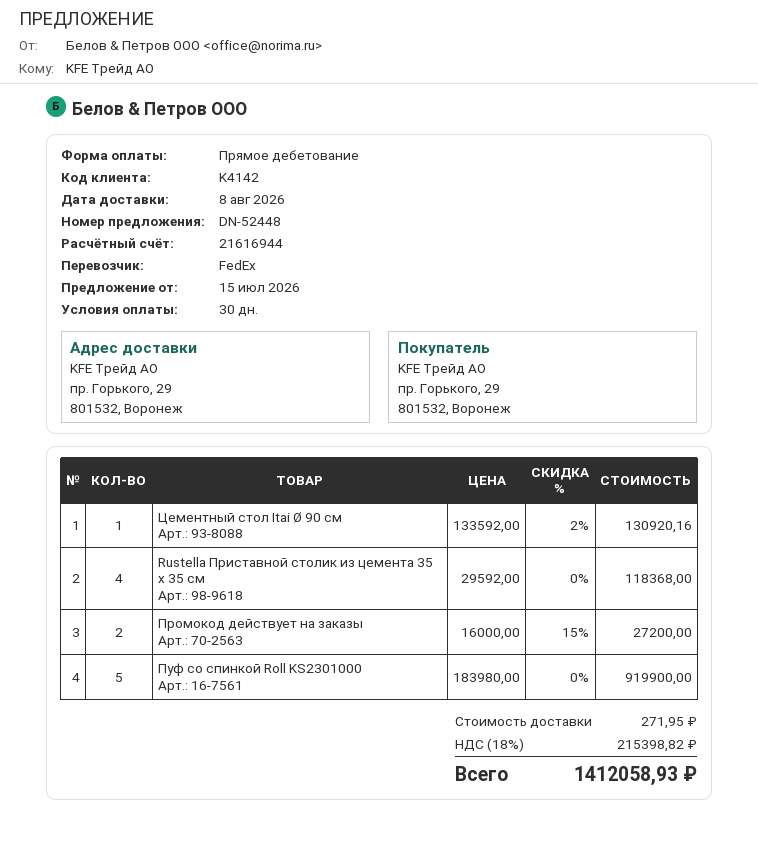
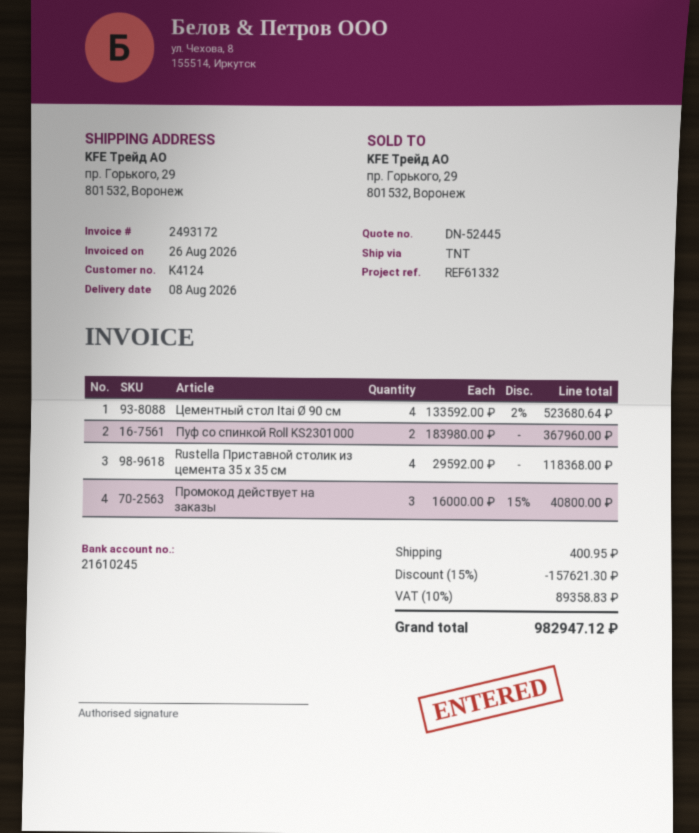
quote number: DN-52448 -> DN-52445
customer number: K4142 -> K4124
bank account: 21616944 -> 21610245
shipping method: FedEx -> TNT
Цементный стол Itai Ø 90 см: 1 x 133592.00 - 2% = 130920.16 -> 4 x 133592.00 - 2% = 523680.64
Промокод действует на заказы: 2 x 16000.00 - 15% = 27200.00 -> 3 x 16000.00 - 15% = 40800.00
Пуф со спинкой Roll KS2301000: 5 x 183980.00 = 919900.00 -> 2 x 183980.00 = 367960.00
discount: none -> 15% = 157621.30
shipping: 271.95 -> 400.95
tax: 18% = 215398.82 -> 10% = 89358.83
total: 1412058.93 -> 982947.12

